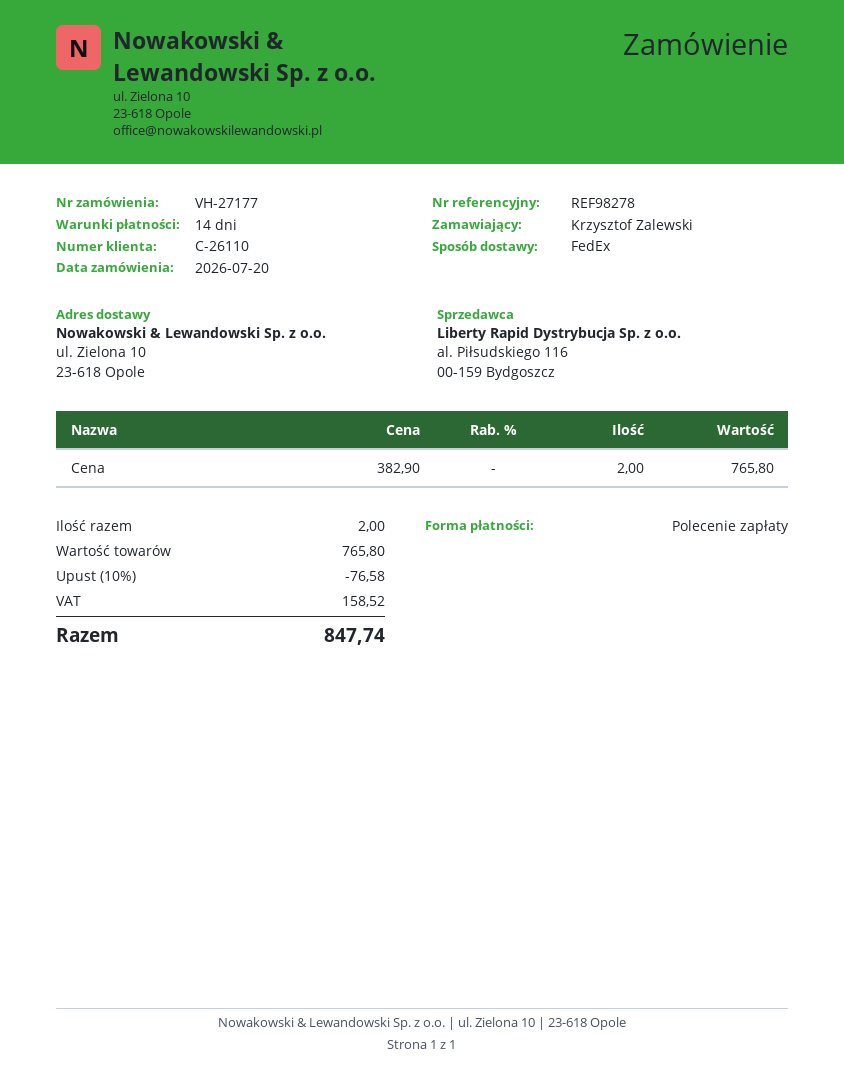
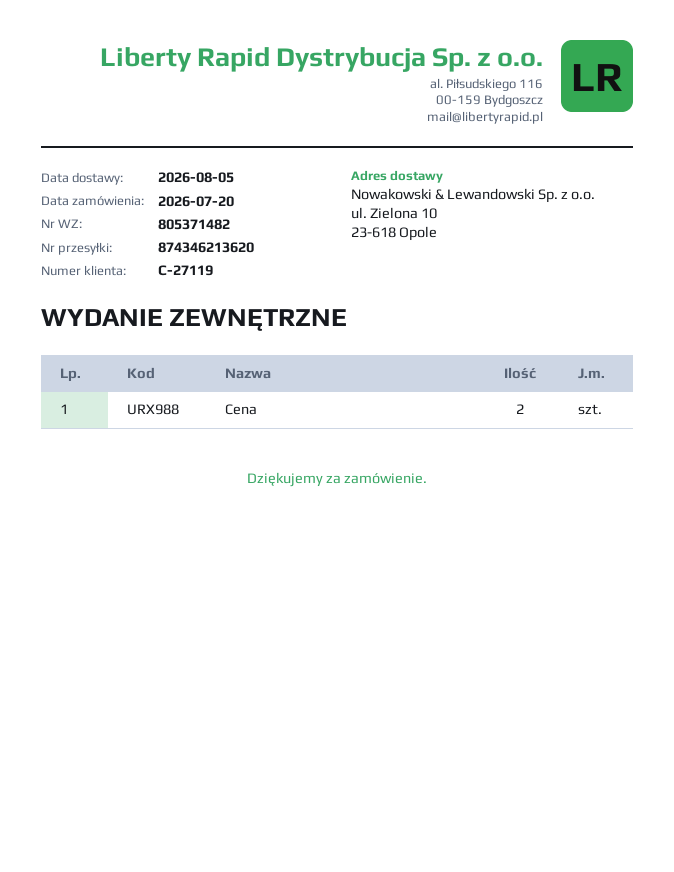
customer number: C-26110 -> C-27119

